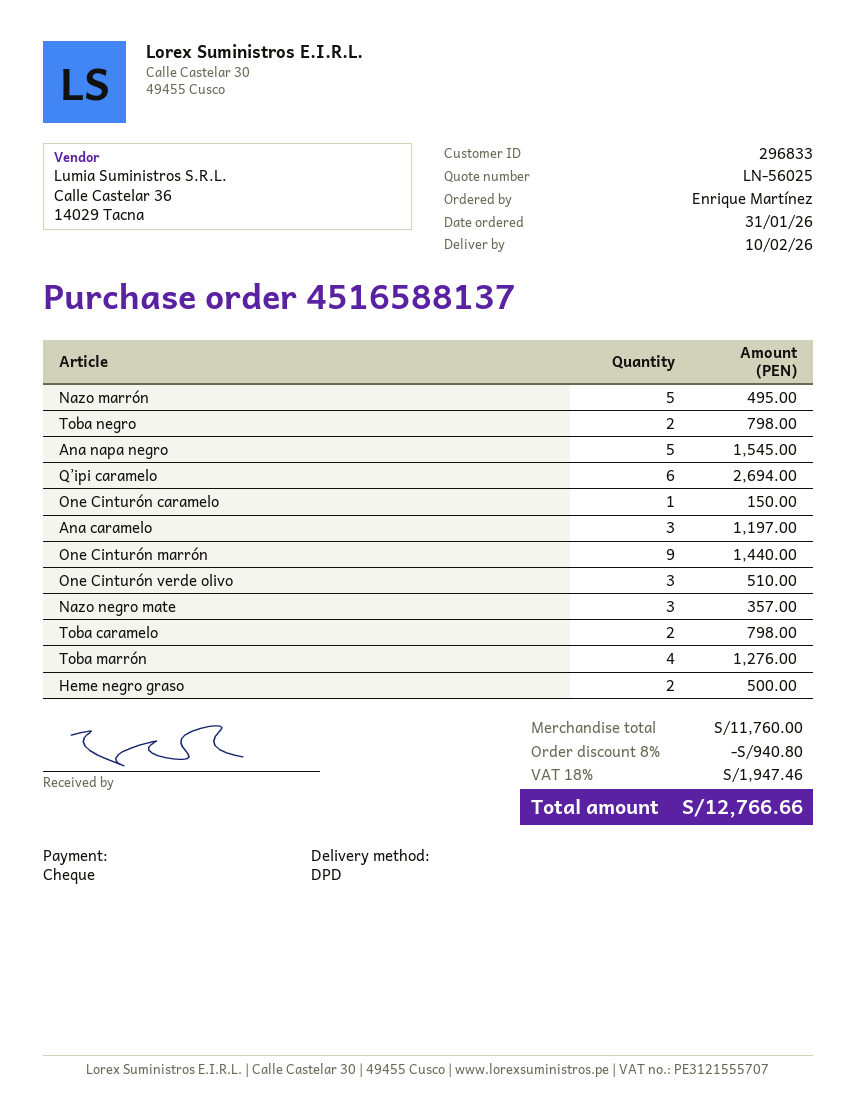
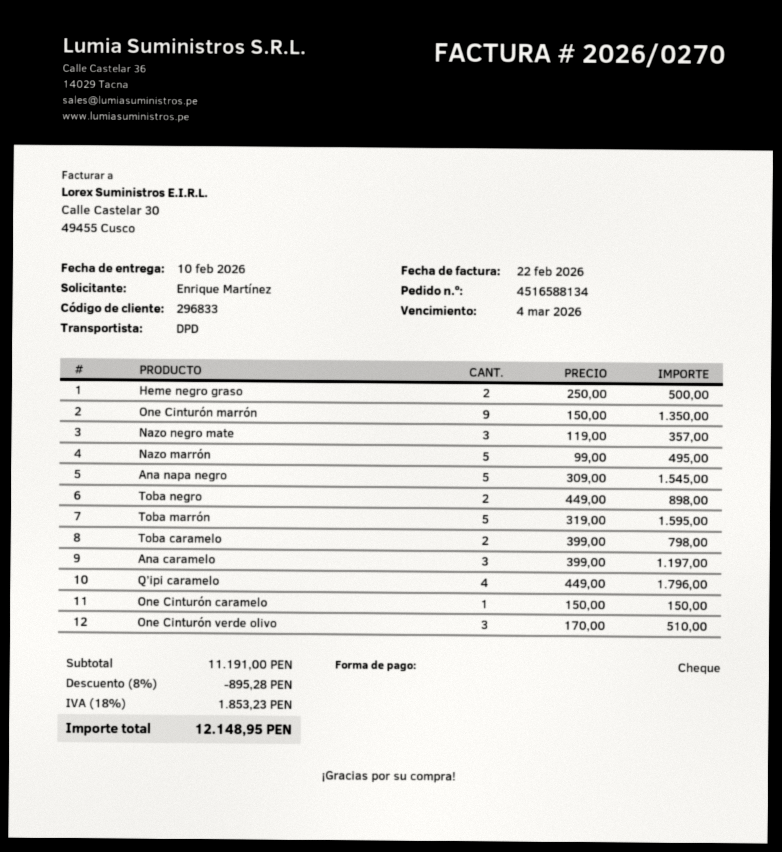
order number: 4516588137 -> 4516588134
Toba negro: 2 for 798.00 -> 2 for 898.00
Q’ipi caramelo: 6 for 2694.00 -> 4 for 1796.00
One Cinturón marrón: 9 for 1440.00 -> 9 for 1350.00
Toba marrón: 4 for 1276.00 -> 5 for 1595.00
subtotal: 11760.00 -> 11191.00
discount: 8% = 940.80 -> 8% = 895.28
tax: 18% = 1947.46 -> 18% = 1853.23
total: 12766.66 -> 12148.95

